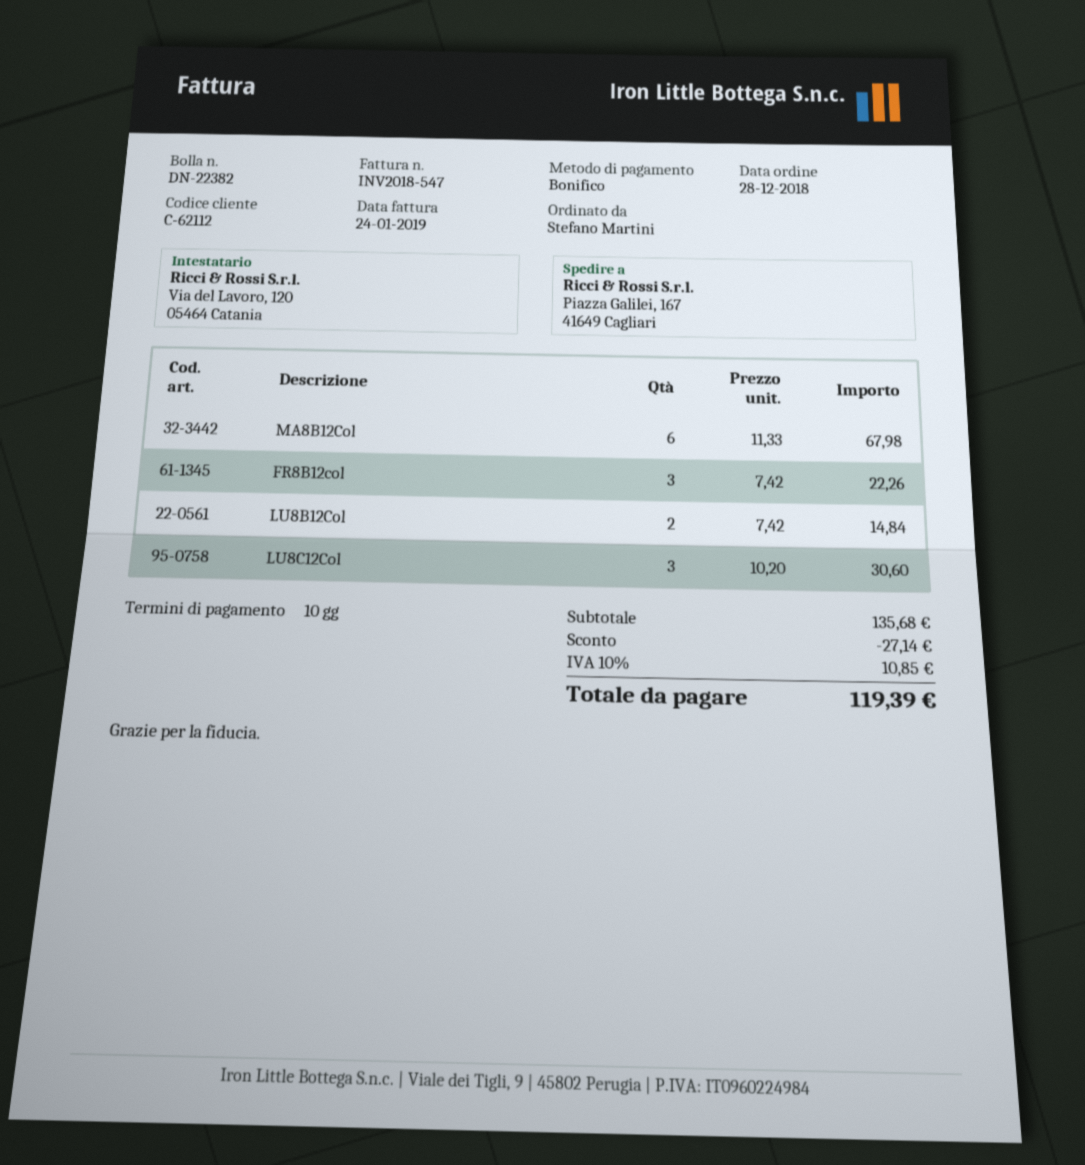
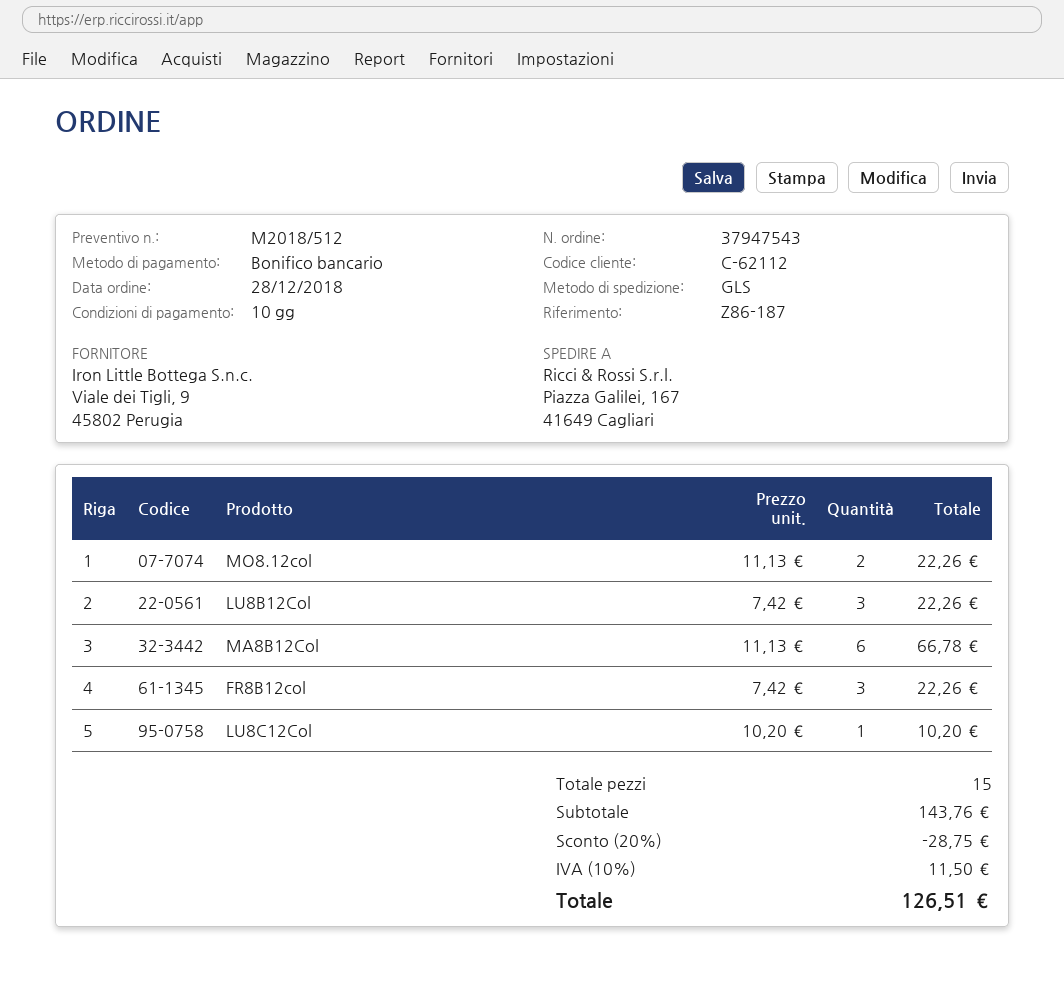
MA8B12Col: 6 x 11.33 = 67.98 -> 6 x 11.13 = 66.78
LU8B12Col: 2 x 7.42 = 14.84 -> 3 x 7.42 = 22.26
LU8C12Col: 3 x 10.20 = 30.60 -> 1 x 10.20 = 10.20
MO8.12col: none -> 2 x 11.13 = 22.26
subtotal: 135.68 -> 143.76
discount: 27.14 -> 28.75
tax: 10% = 10.85 -> 10% = 11.50
total: 119.39 -> 126.51

